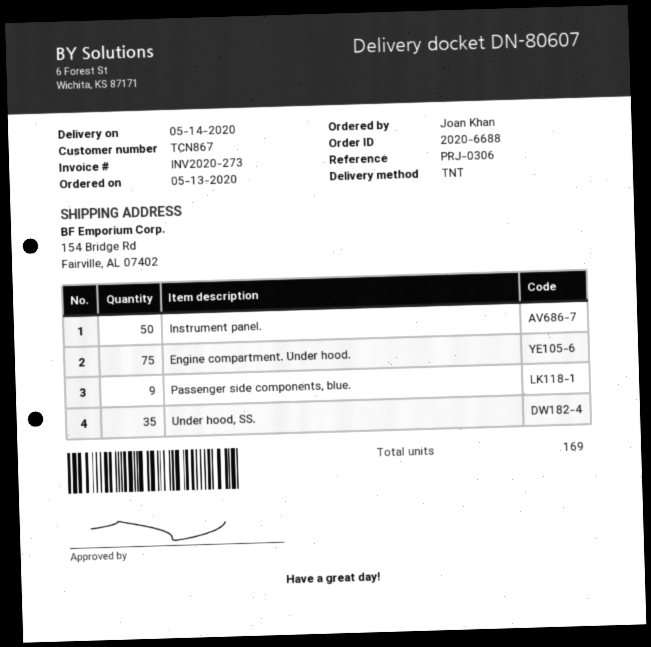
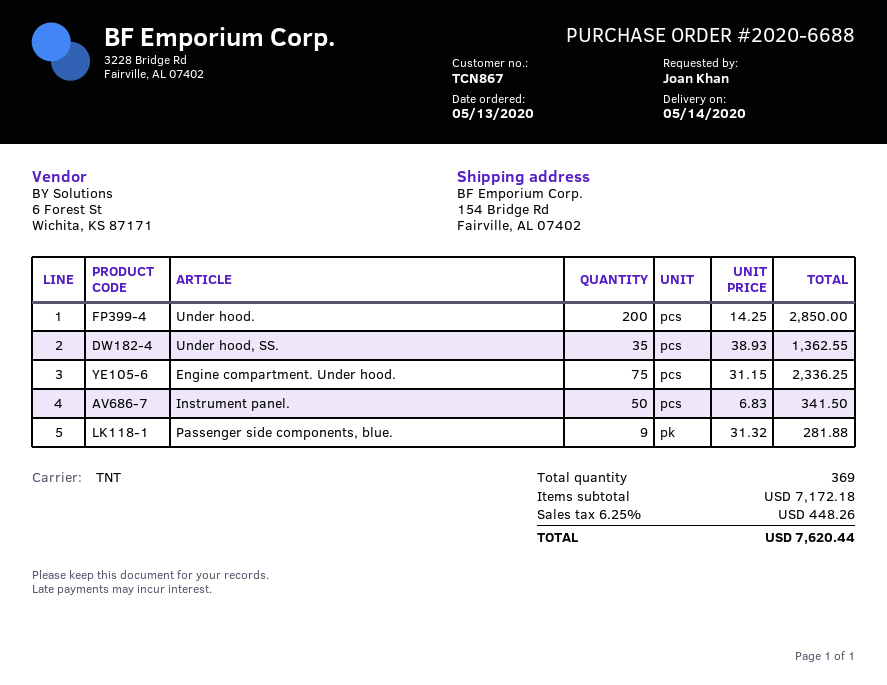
Under hood.: none -> 200
total quantity: 169 -> 369

